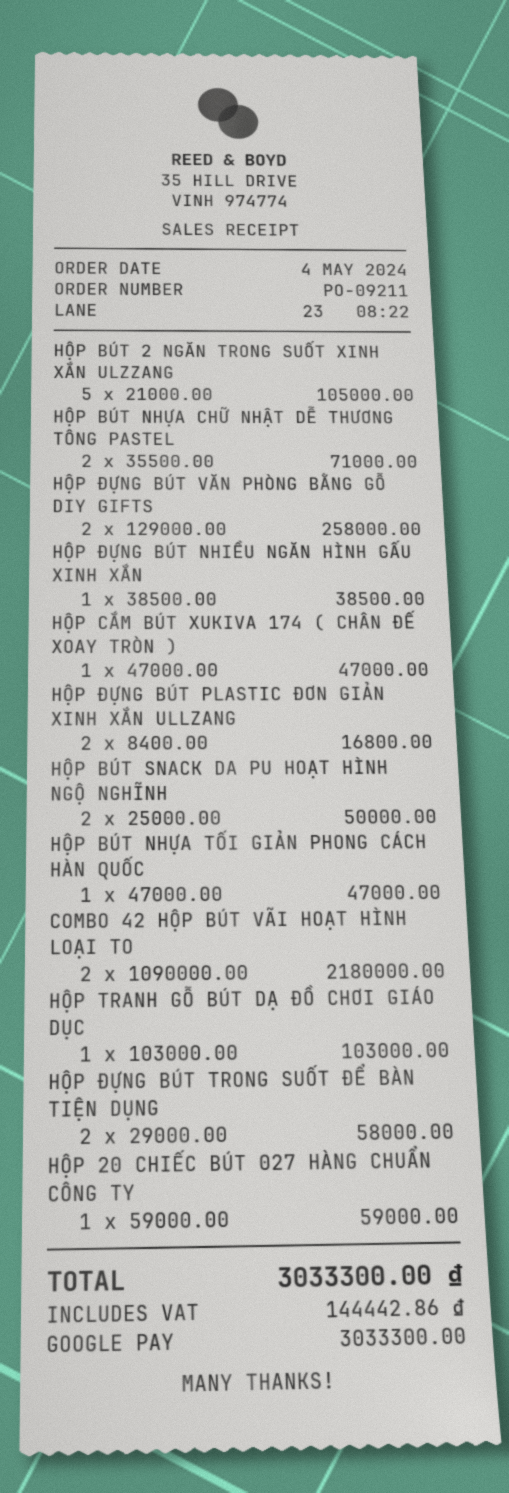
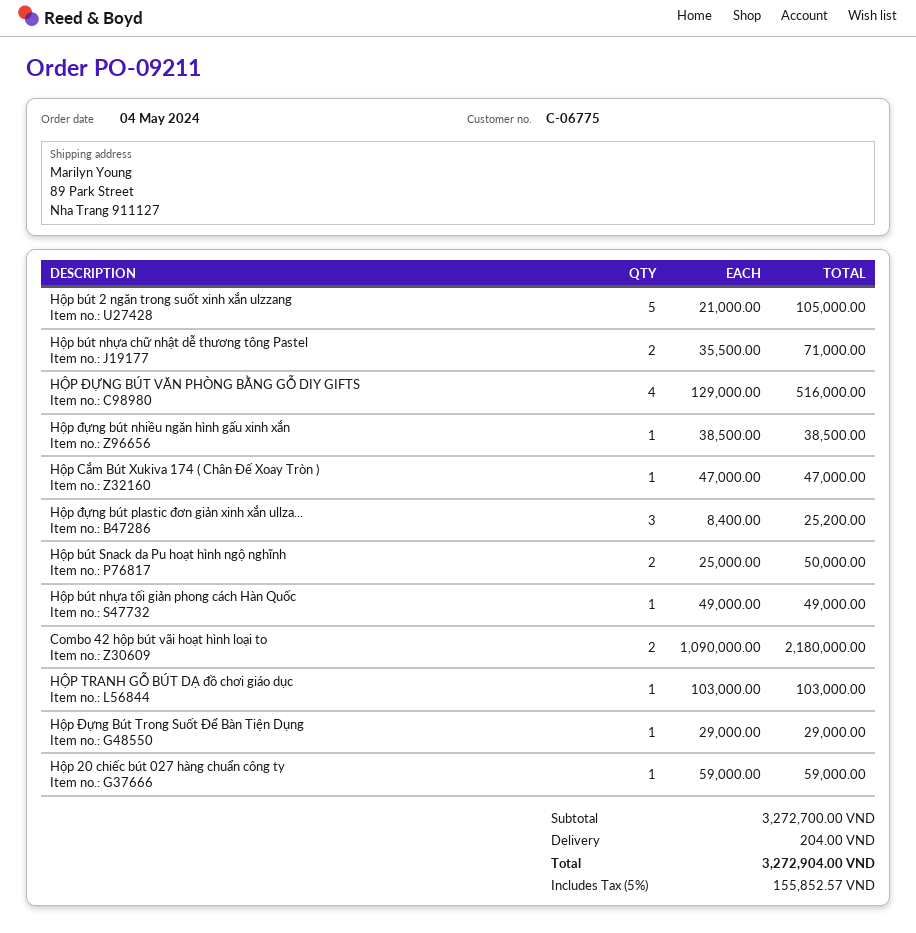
HỘP ĐỰNG BÚT VĂN PHÒNG BẰNG GỖ DIY GIFTS: 2 x 129000.00 = 258000.00 -> 4 x 129000.00 = 516000.00
HỘP ĐỰNG BÚT PLASTIC ĐƠN GIẢN XINH XẮN ULLZANG: 2 x 8400.00 = 16800.00 -> 3 x 8400.00 = 25200.00
HỘP BÚT NHỰA TỐI GIẢN PHONG CÁCH HÀN QUỐC: 1 x 47000.00 = 47000.00 -> 1 x 49000.00 = 49000.00
HỘP ĐỰNG BÚT TRONG SUỐT ĐỂ BÀN TIỆN DỤNG: 2 x 29000.00 = 58000.00 -> 1 x 29000.00 = 29000.00
shipping: none -> 204.00
tax: 144442.86 -> 155852.57
total: 3033300.00 -> 3272904.00

